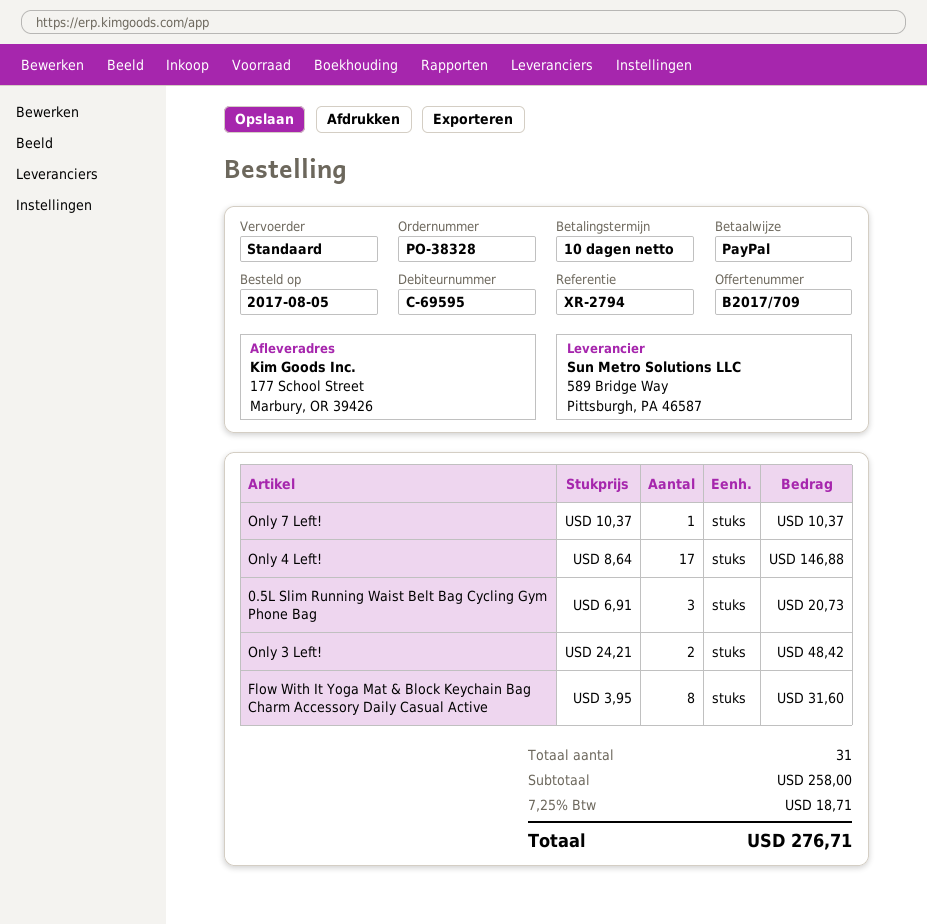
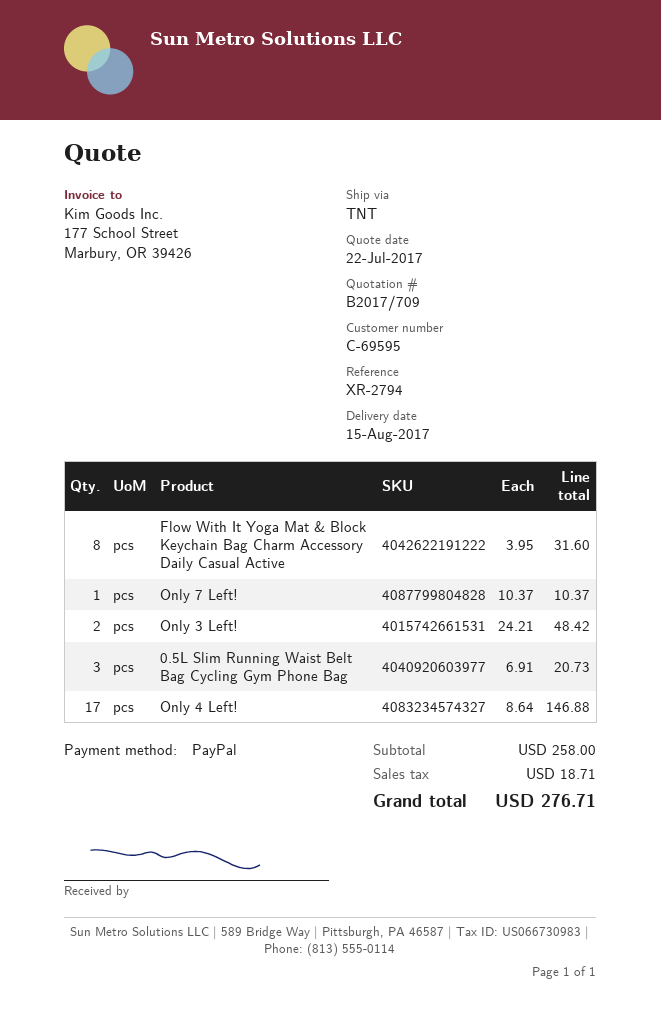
shipping method: standard -> TNT

